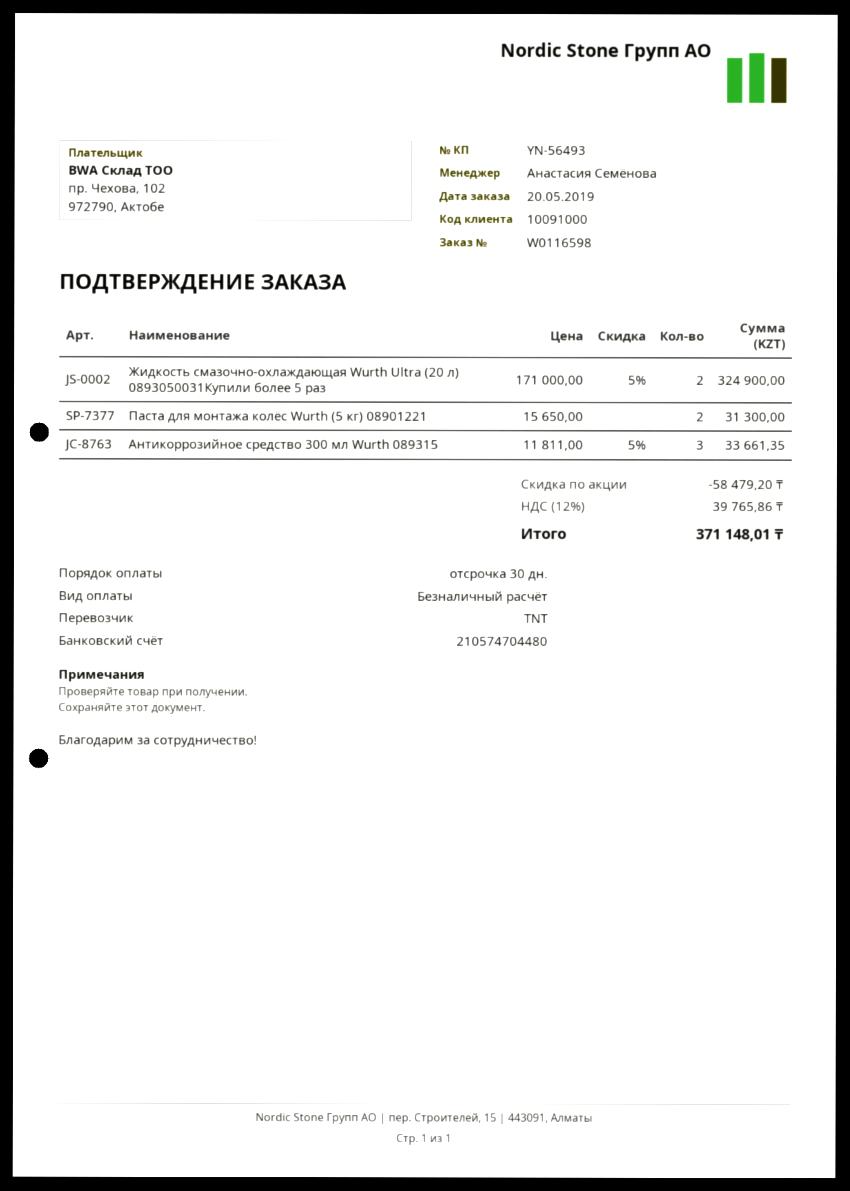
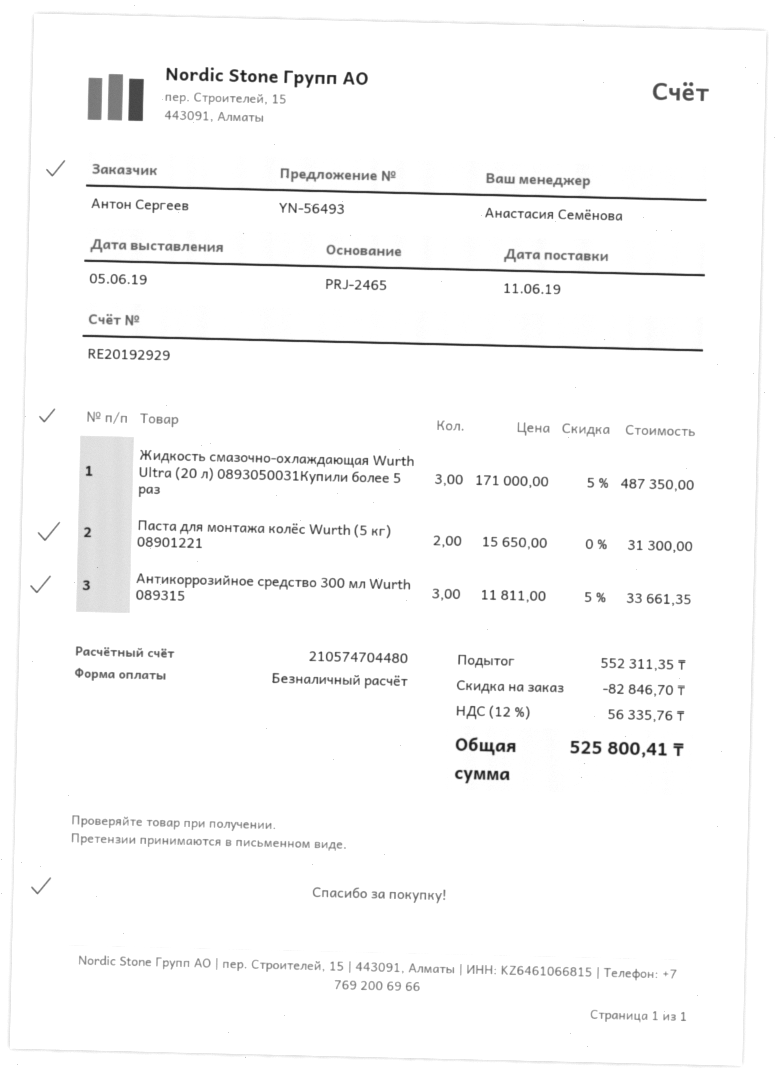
Жидкость смазочно-охлаждающая Wurth Ultra (20 л) 0893050031Купили более 5 раз: 2 x 171000.00 - 5% = 324900.00 -> 3 x 171000.00 - 5% = 487350.00
discount: 58479.20 -> 82846.70
tax: 12% = 39765.86 -> 12% = 56335.76
total: 371148.01 -> 525800.41

